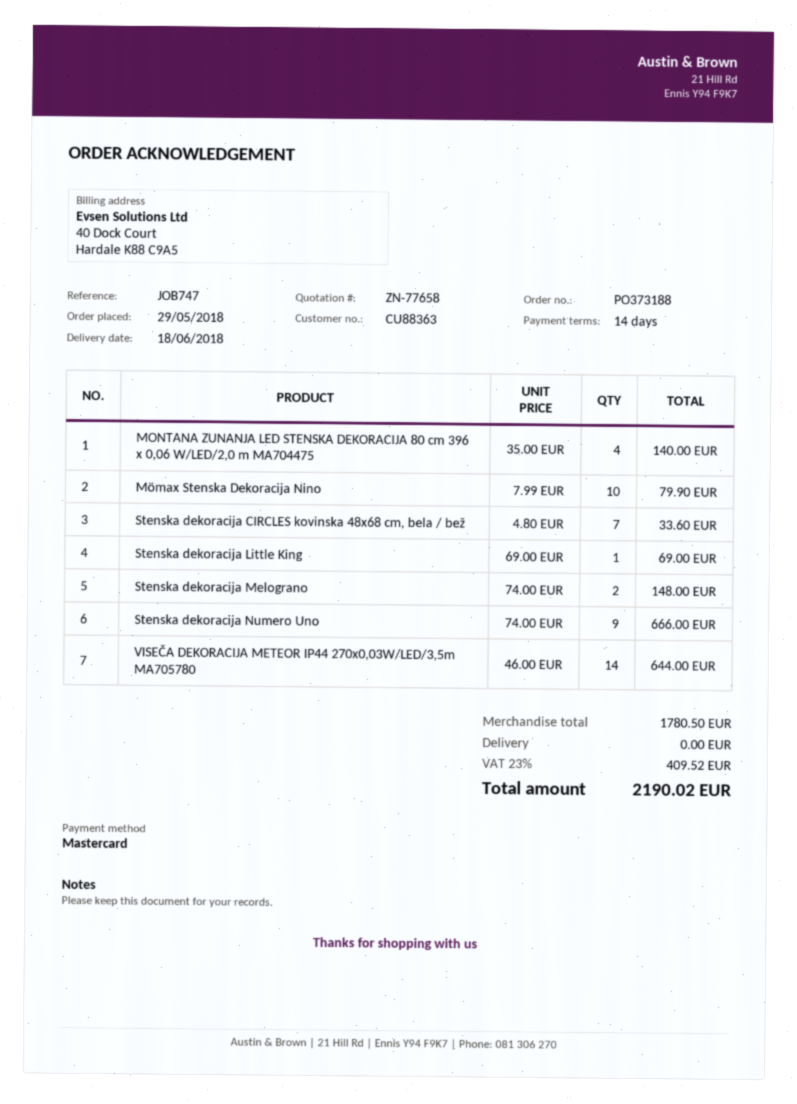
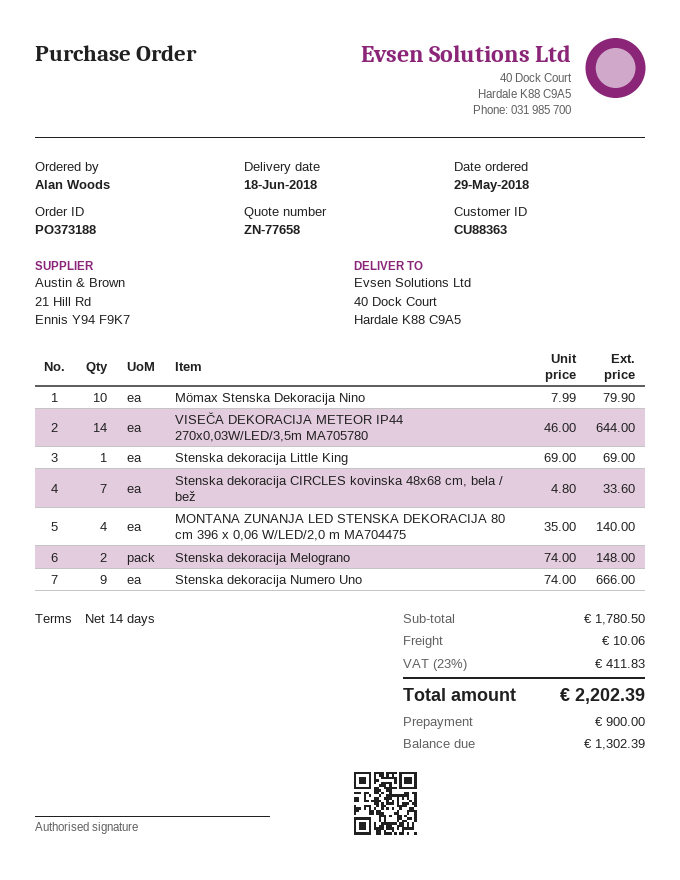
shipping: 0.00 -> 10.06
tax: 23% = 409.52 -> 23% = 411.83
total: 2190.02 -> 2202.39

